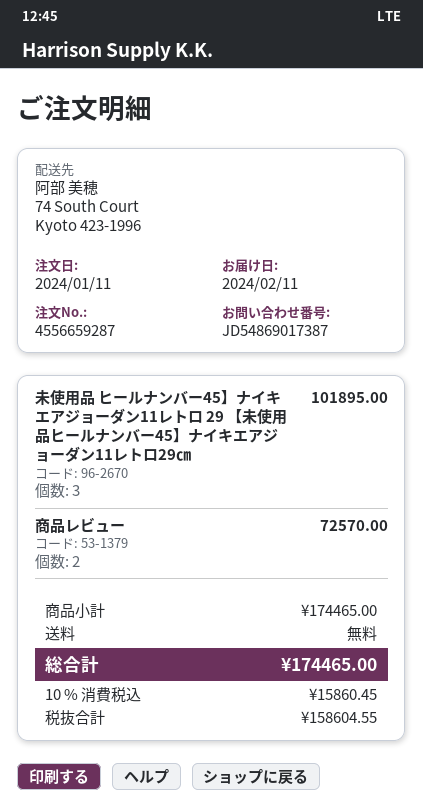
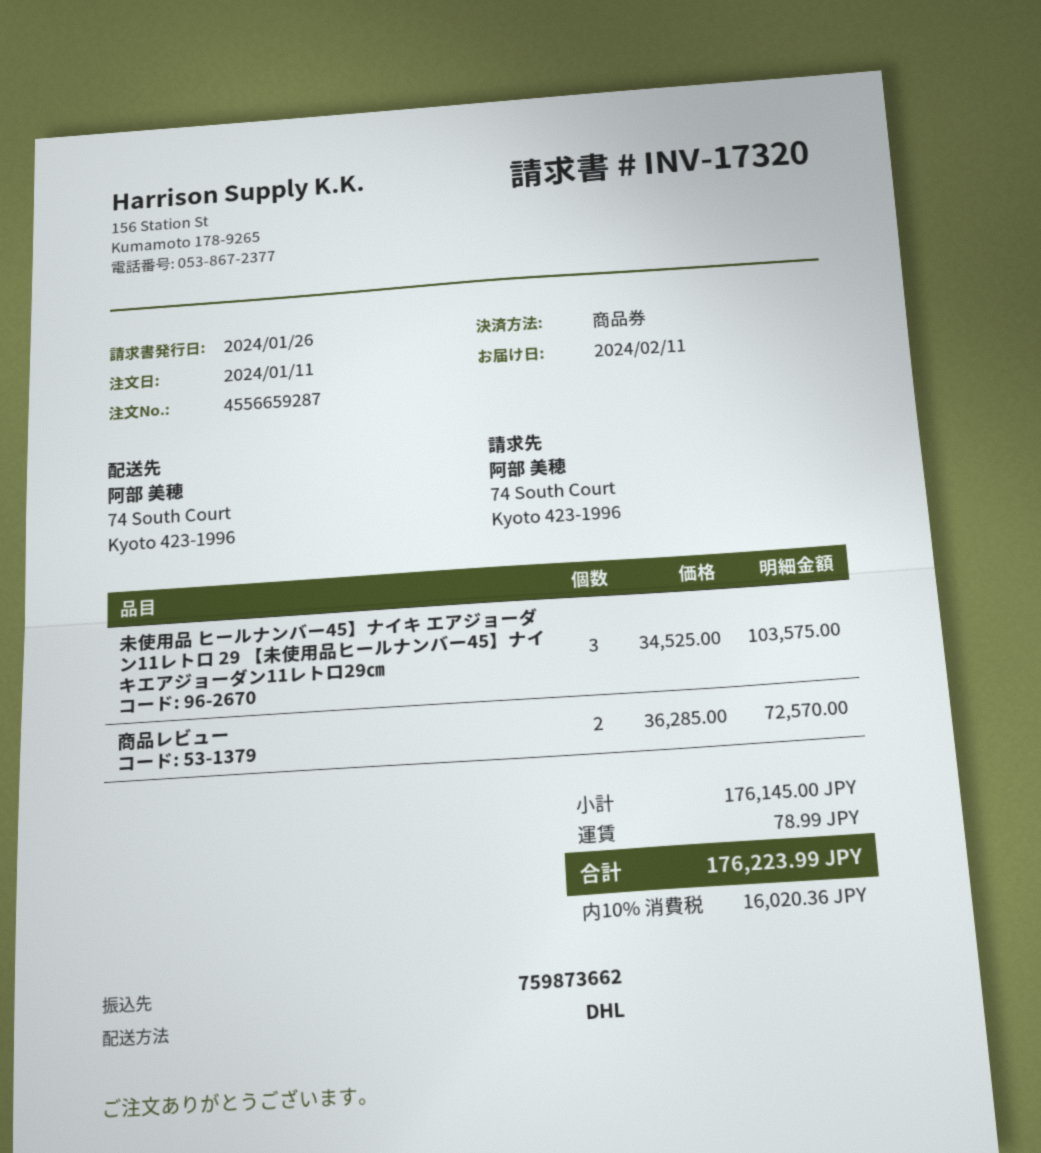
未使用品 ヒールナンバー45】ナイキ エアジョーダン11レトロ 29 【未使用品ヒールナンバー45】ナイキエアジョーダン11レトロ29㎝: 3 for 101895.00 -> 3 for 103575.00
subtotal: 174465.00 -> 176145.00
shipping: 0.00 -> 78.99
tax: 10% = 15860.45 -> 10% = 16020.36
total: 174465.00 -> 176223.99

